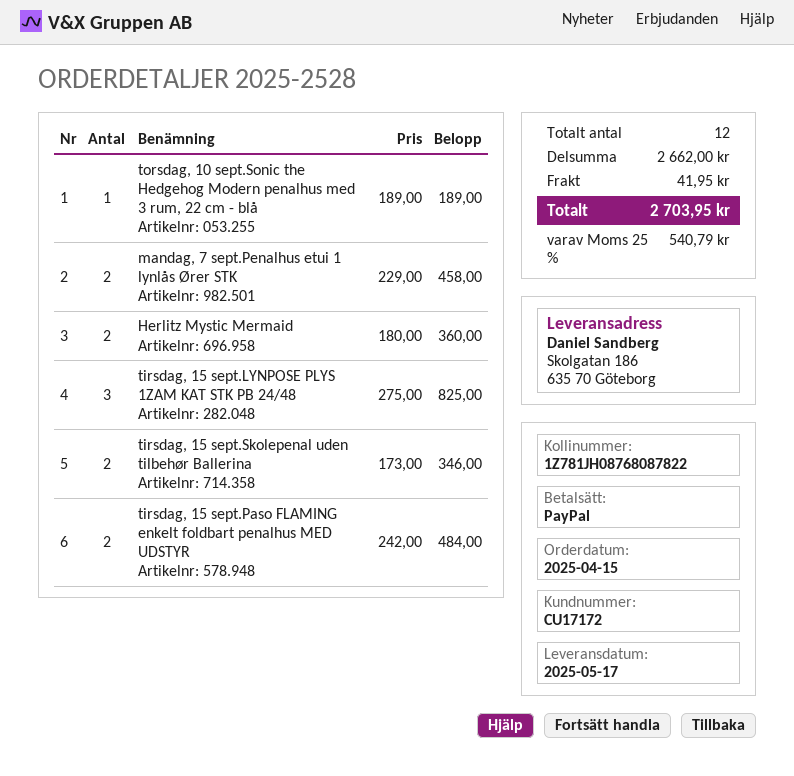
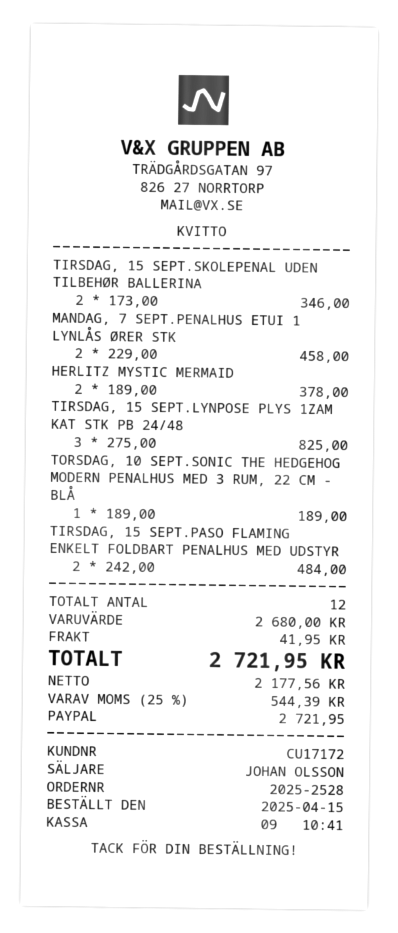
Herlitz Mystic Mermaid: 2 x 180.00 = 360.00 -> 2 x 189.00 = 378.00
subtotal: 2662.00 -> 2680.00
tax: 25% = 540.79 -> 25% = 544.39
total: 2703.95 -> 2721.95

